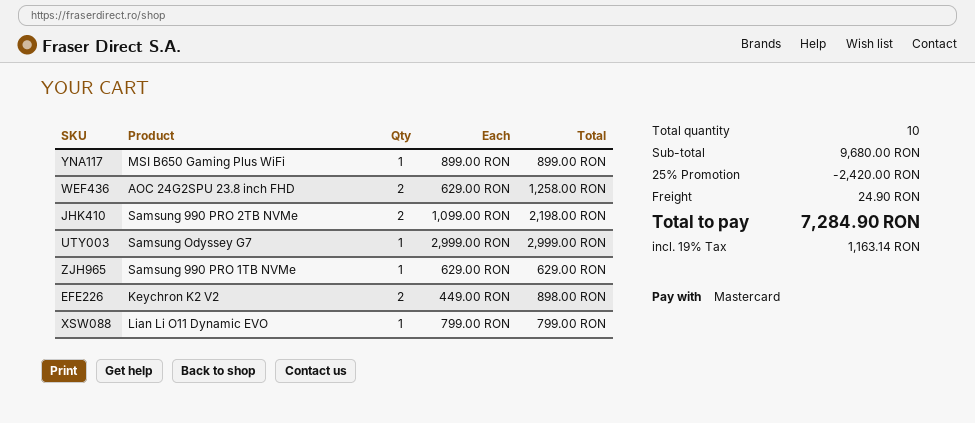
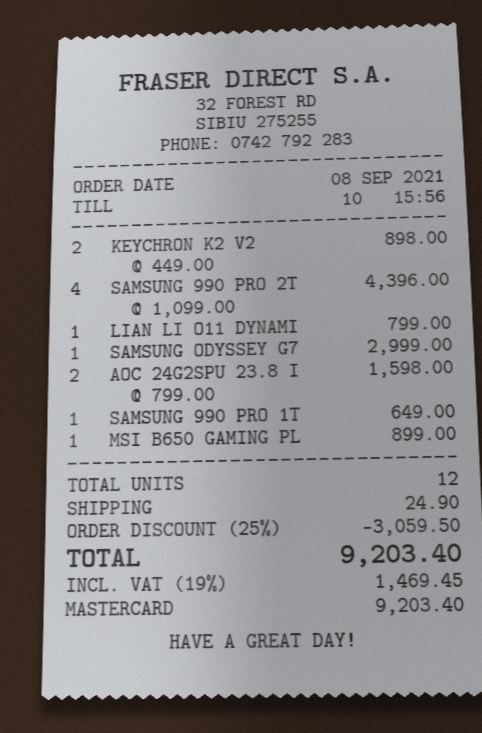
AOC 24G2SPU 23.8 inch FHD: 2 x 629.00 = 1258.00 -> 2 x 799.00 = 1598.00
Samsung 990 PRO 2TB NVMe: 2 x 1099.00 = 2198.00 -> 4 x 1099.00 = 4396.00
Samsung 990 PRO 1TB NVMe: 1 x 629.00 = 629.00 -> 1 x 649.00 = 649.00
total quantity: 10 -> 12
discount: 25% = 2420.00 -> 25% = 3059.50
tax: 19% = 1163.14 -> 19% = 1469.45
total: 7284.90 -> 9203.40

